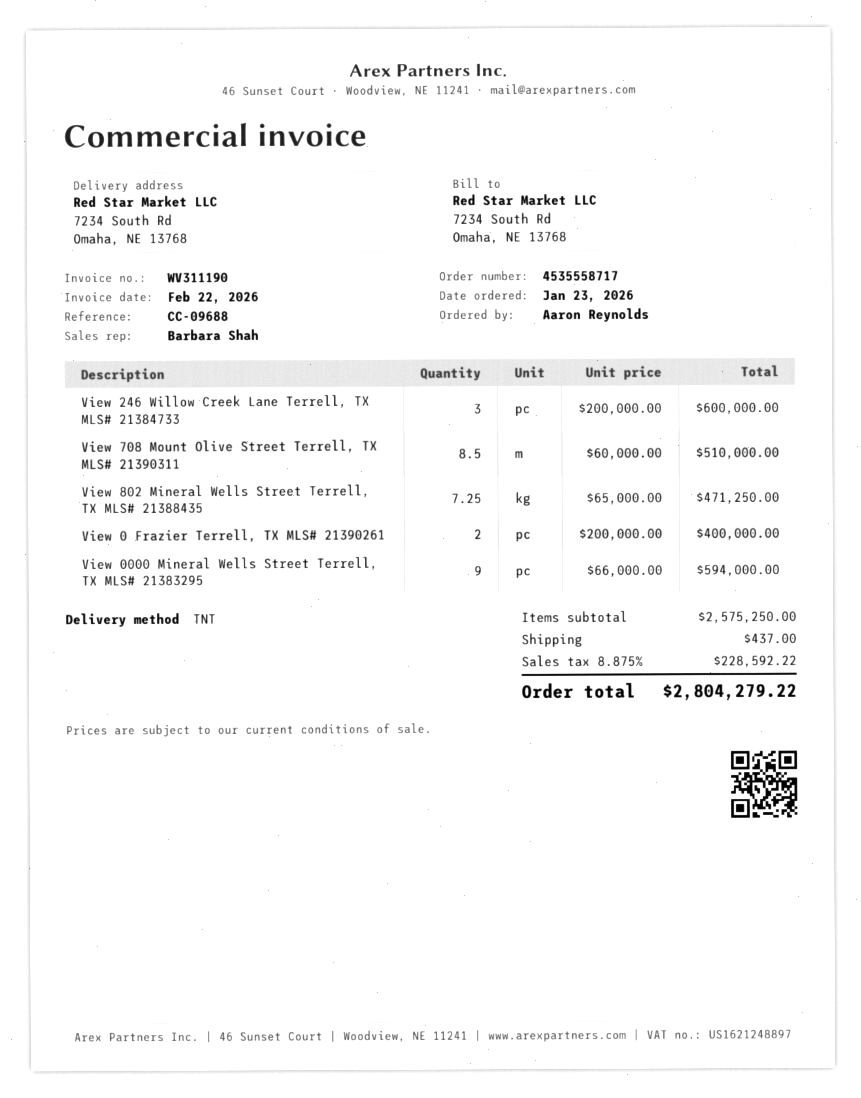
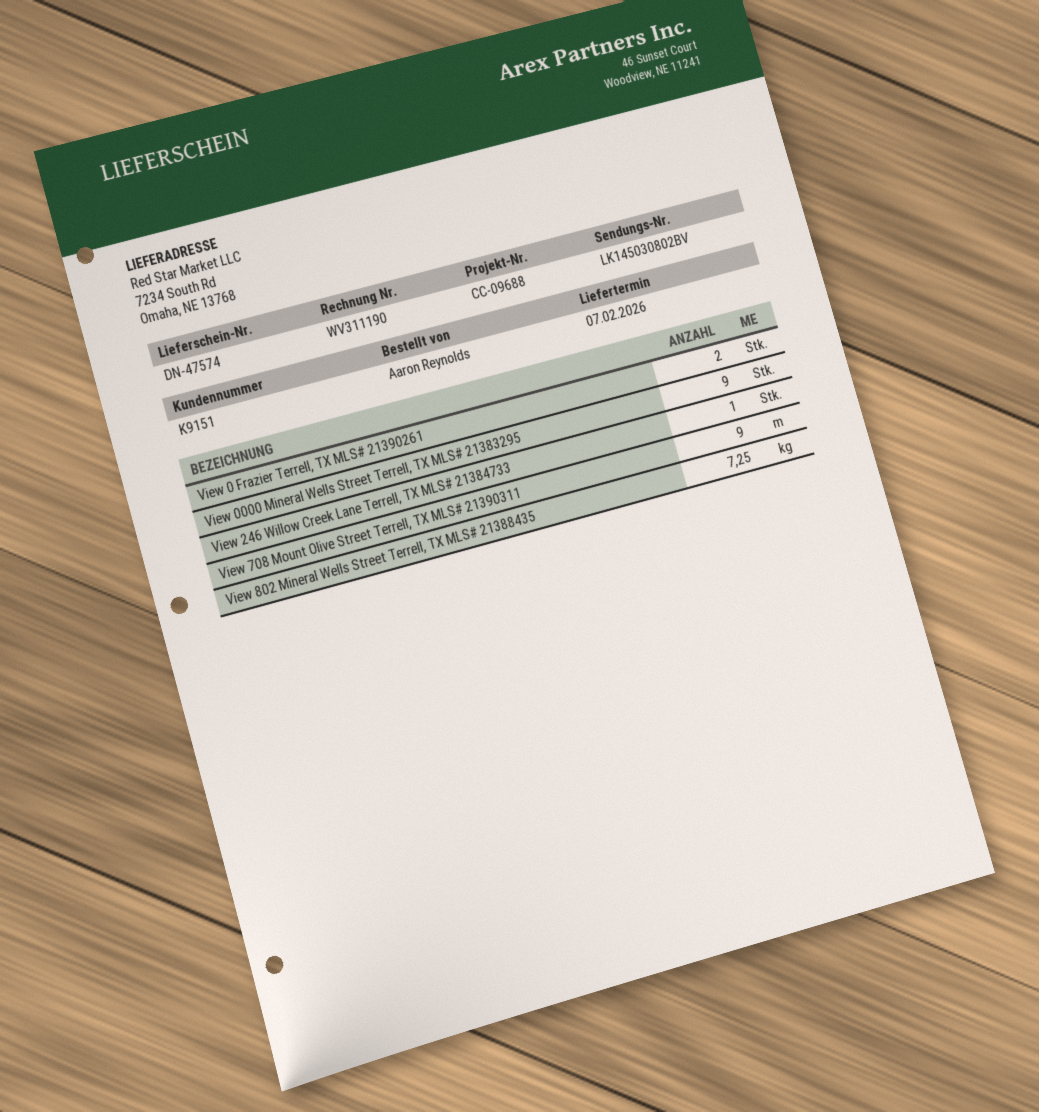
View 246 Willow Creek Lane Terrell, TX MLS# 21384733: 3 -> 1
View 708 Mount Olive Street Terrell, TX MLS# 21390311: 8.5 -> 9

